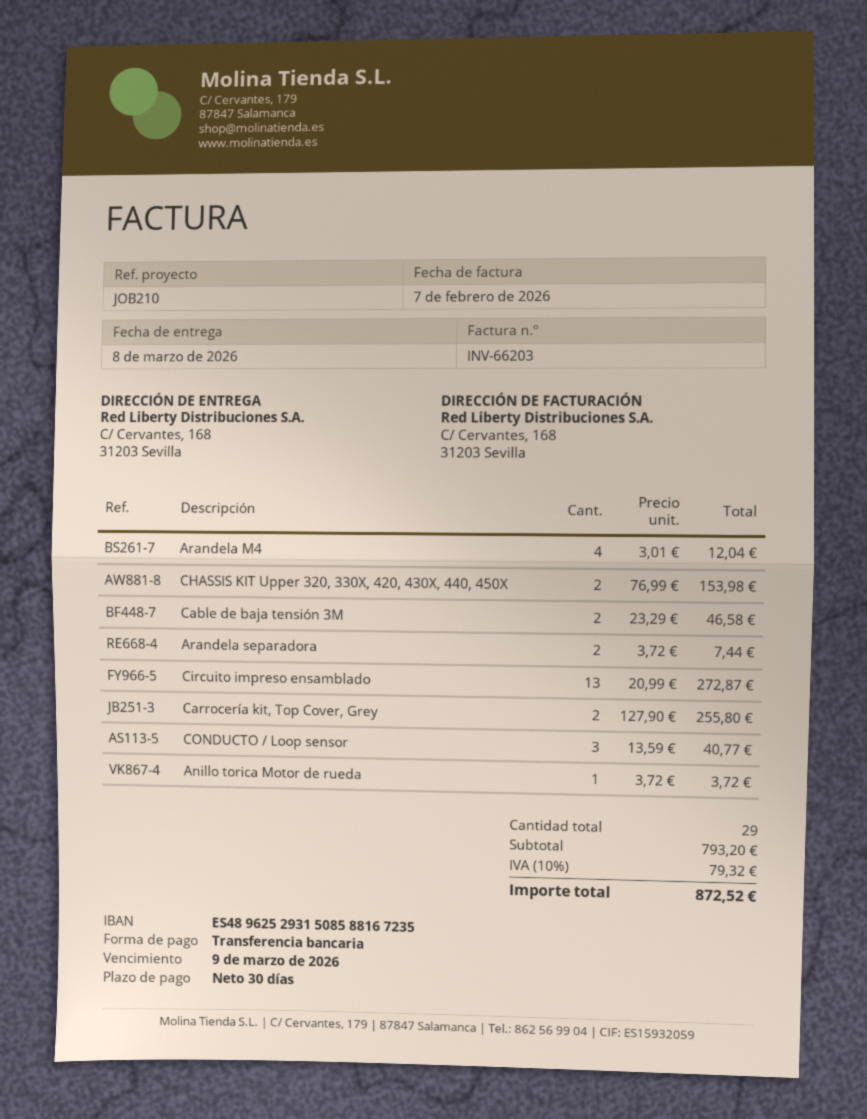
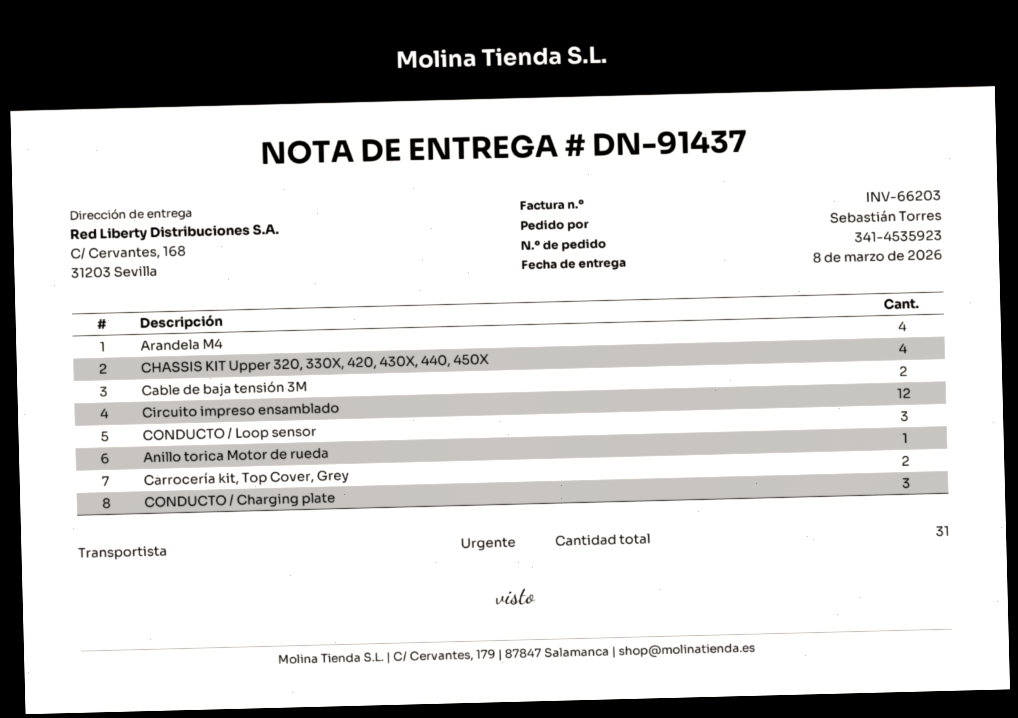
CHASSIS KIT Upper 320, 330X, 420, 430X, 440, 450X: 2 -> 4
Arandela separadora: 2 -> none
Circuito impreso ensamblado: 13 -> 12
CONDUCTO / Charging plate: none -> 3
total quantity: 29 -> 31

